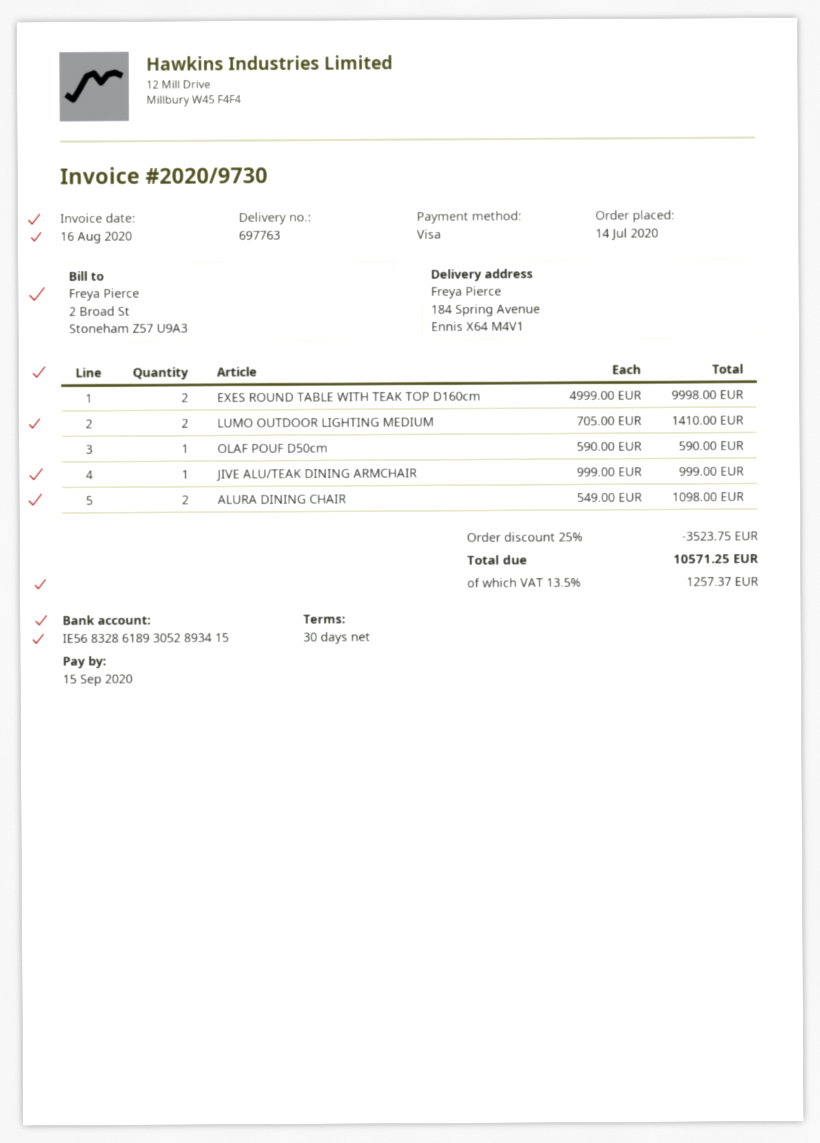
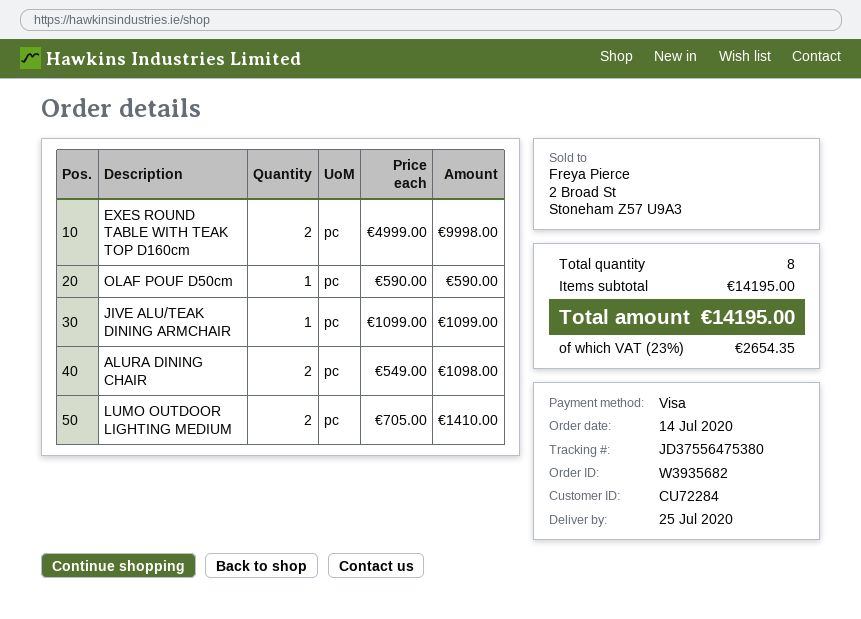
JIVE ALU/TEAK DINING ARMCHAIR: 1 x 999.00 = 999.00 -> 1 x 1099.00 = 1099.00
discount: 25% = 3523.75 -> none
tax: 13.5% = 1257.37 -> 23% = 2654.35
total: 10571.25 -> 14195.00

